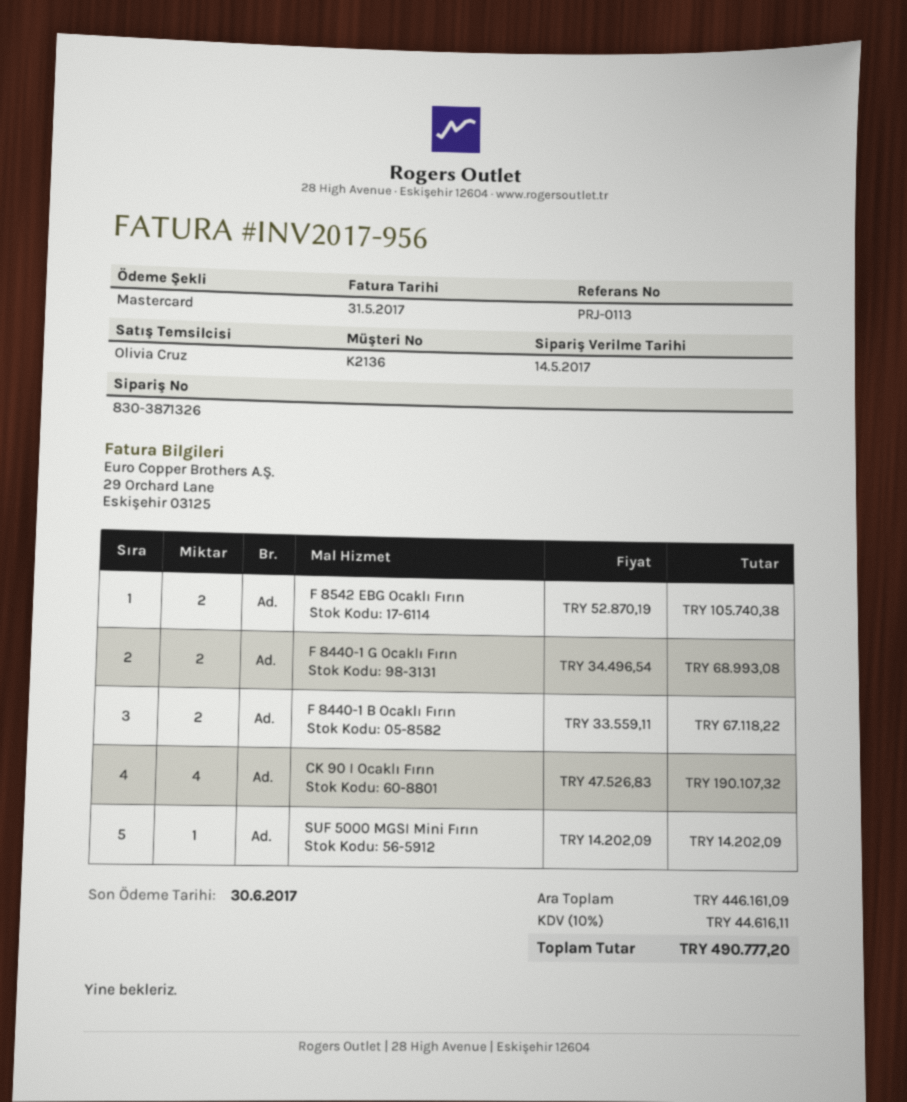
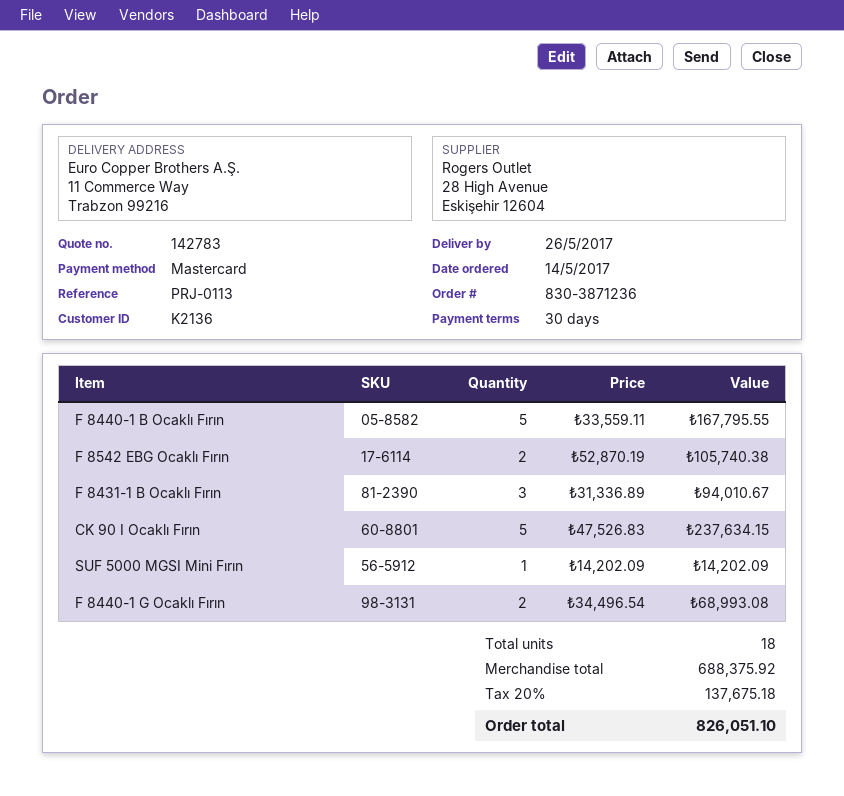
order number: 830-3871326 -> 830-3871236
F 8440-1 B Ocaklı Fırın: 2 x 33559.11 = 67118.22 -> 5 x 33559.11 = 167795.55
CK 90 I Ocaklı Fırın: 4 x 47526.83 = 190107.32 -> 5 x 47526.83 = 237634.15
F 8431-1 B Ocaklı Fırın: none -> 3 x 31336.89 = 94010.67
subtotal: 446161.09 -> 688375.92
tax: 10% = 44616.11 -> 20% = 137675.18
total: 490777.20 -> 826051.10

